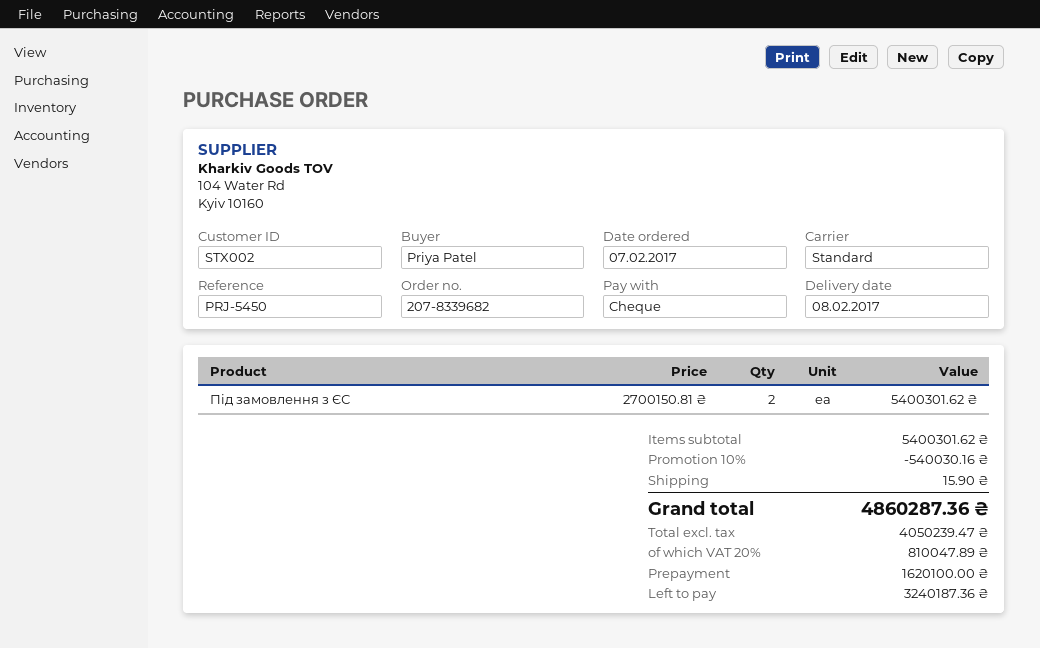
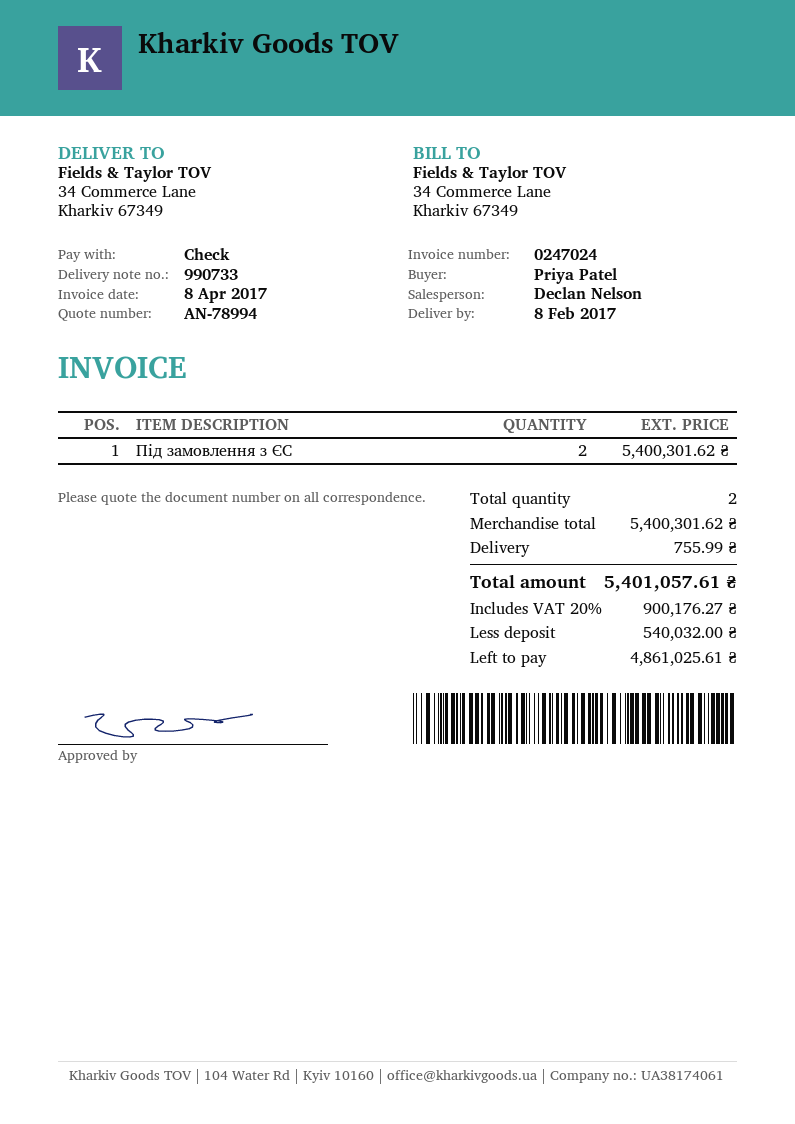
discount: 10% = 540030.16 -> none
shipping: 15.90 -> 755.99
tax: 20% = 810047.89 -> 20% = 900176.27
total: 4860287.36 -> 5401057.61
deposit: 1620100.00 -> 540032.00
balance: 3240187.36 -> 4861025.61

